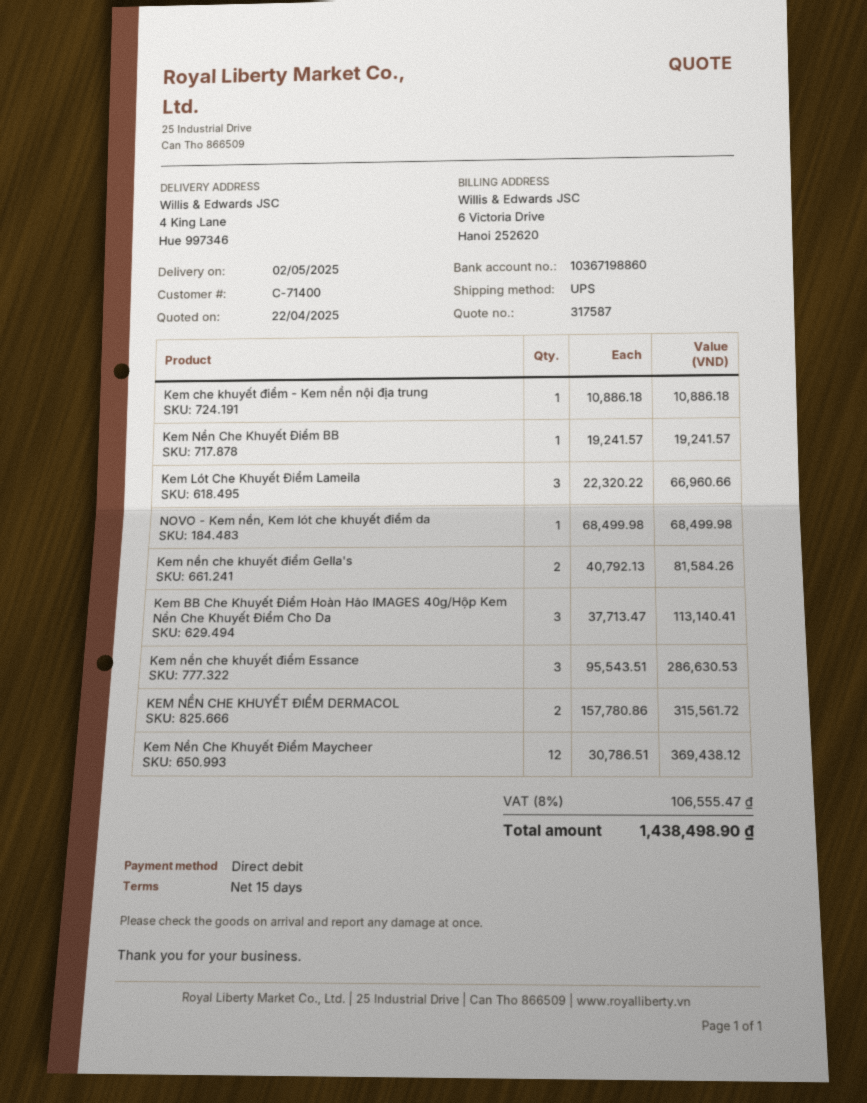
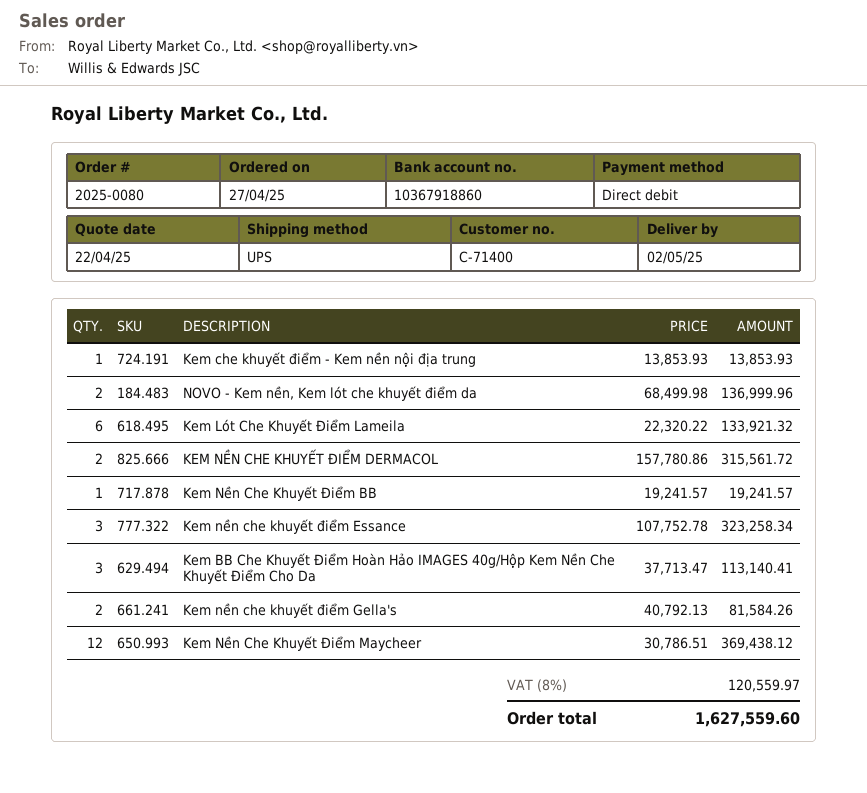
bank account: 10367198860 -> 10367918860
Kem che khuyết điểm - Kem nền nội địa trung: 1 x 10886.18 = 10886.18 -> 1 x 13853.93 = 13853.93
Kem Lót Che Khuyết Điểm Lameila: 3 x 22320.22 = 66960.66 -> 6 x 22320.22 = 133921.32
NOVO - Kem nền, Kem lót che khuyết điểm da: 1 x 68499.98 = 68499.98 -> 2 x 68499.98 = 136999.96
Kem nền che khuyết điểm Essance: 3 x 95543.51 = 286630.53 -> 3 x 107752.78 = 323258.34
tax: 8% = 106555.47 -> 8% = 120559.97
total: 1438498.90 -> 1627559.60

